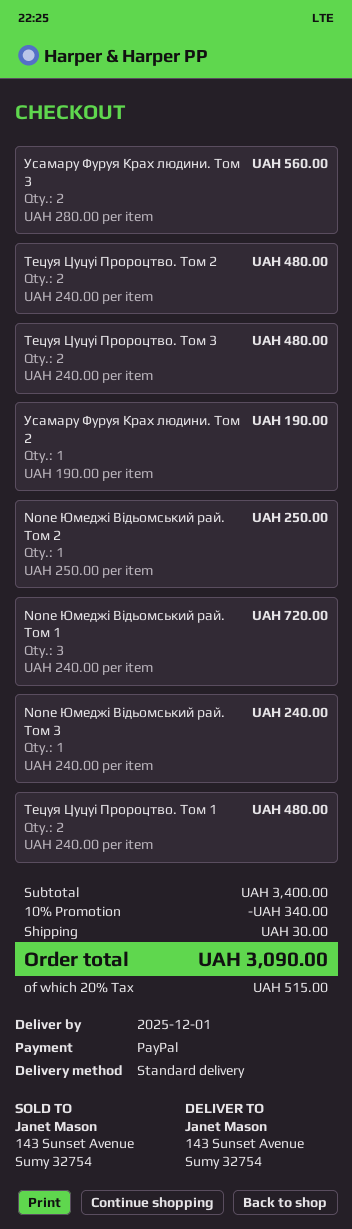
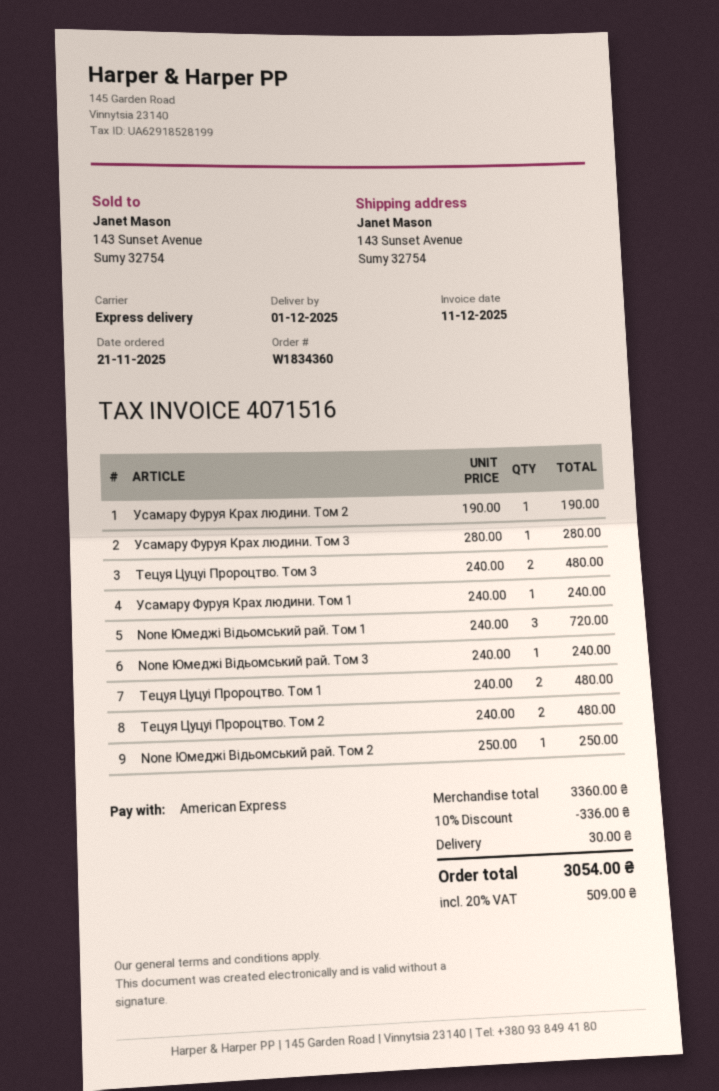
payment method: PayPal -> American Express
shipping method: standard -> express
Усамару Фуруя Крах людини. Том 3: 2 x 280.00 = 560.00 -> 1 x 280.00 = 280.00
Усамару Фуруя Крах людини. Том 1: none -> 1 x 240.00 = 240.00
subtotal: 3400.00 -> 3360.00
discount: 10% = 340.00 -> 10% = 336.00
tax: 20% = 515.00 -> 20% = 509.00
total: 3090.00 -> 3054.00

